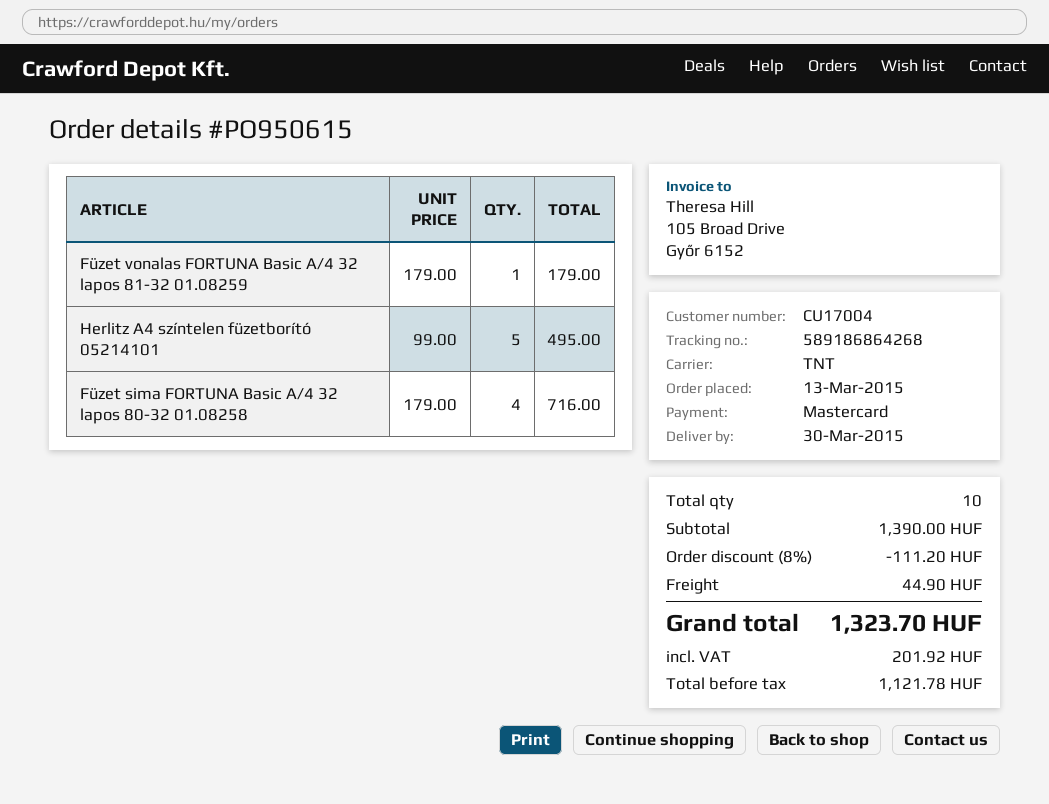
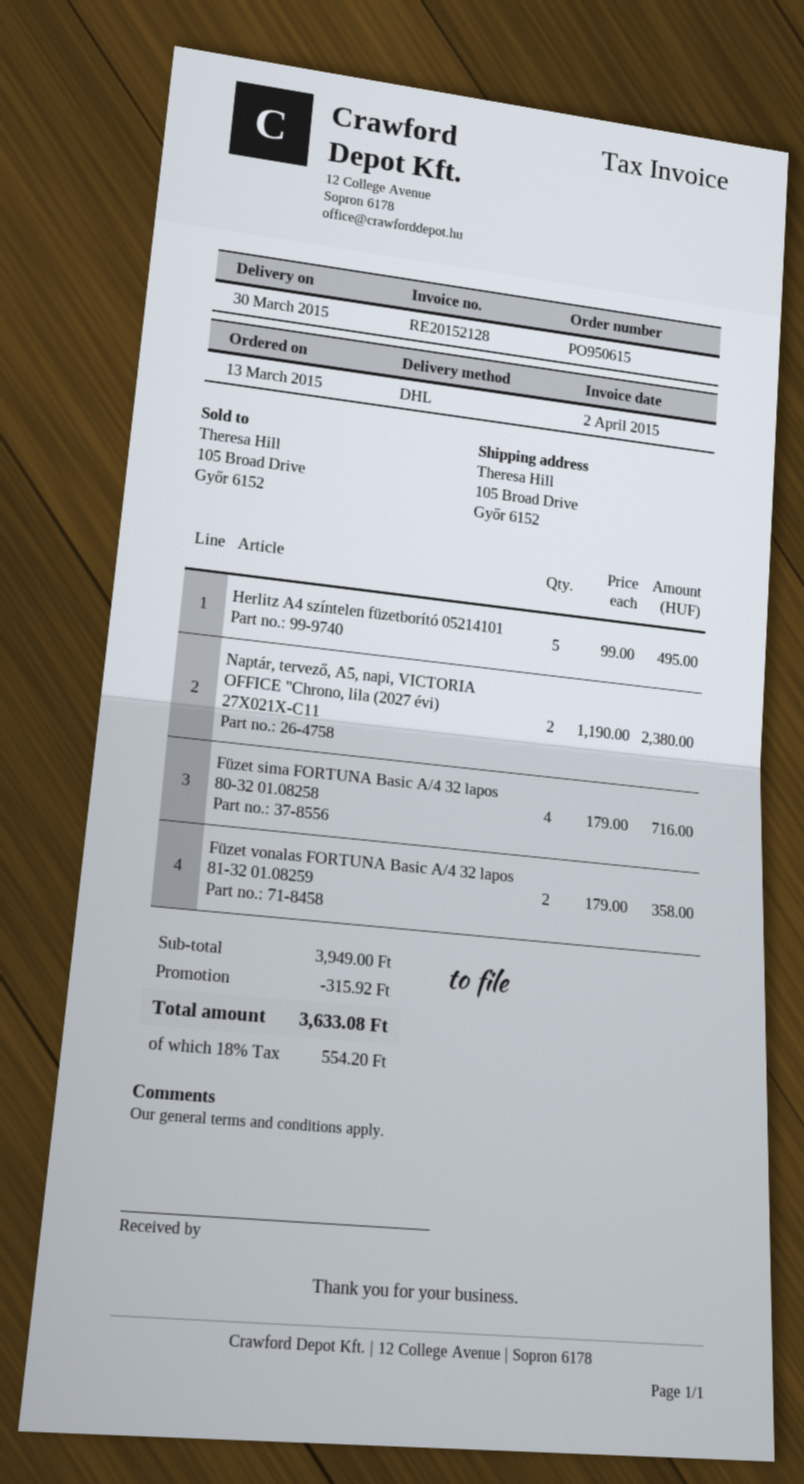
shipping method: TNT -> DHL
Füzet vonalas FORTUNA Basic A/4 32 lapos 81-32 01.08259: 1 x 179.00 = 179.00 -> 2 x 179.00 = 358.00
Naptár, tervező, A5, napi, VICTORIA OFFICE "Chrono, lila (2027 évi) 27X021X-C11: none -> 2 x 1190.00 = 2380.00
subtotal: 1390.00 -> 3949.00
discount: 111.20 -> 315.92
shipping: 44.90 -> none
tax: 201.92 -> 554.20
total: 1323.70 -> 3633.08

